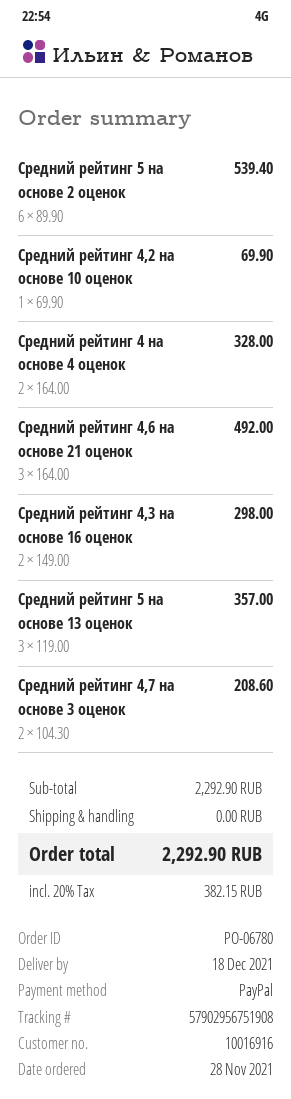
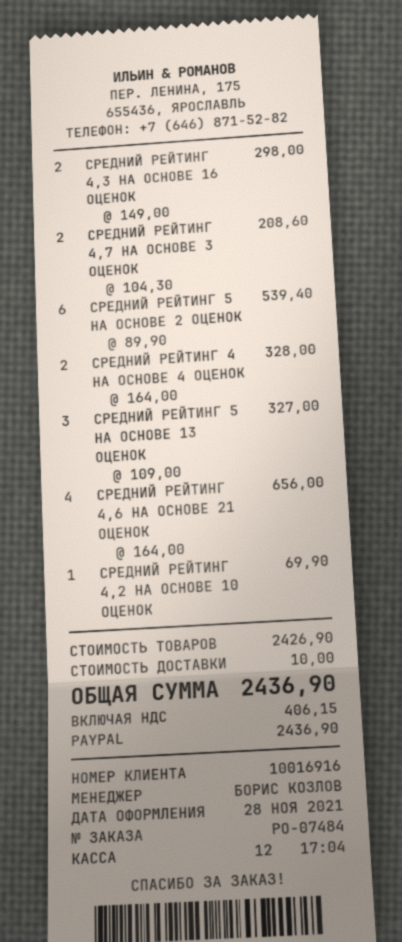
order number: PO-06780 -> PO-07484
Средний рейтинг 4,6 на основе 21 оценок: 3 x 164.00 = 492.00 -> 4 x 164.00 = 656.00
Средний рейтинг 5 на основе 13 оценок: 3 x 119.00 = 357.00 -> 3 x 109.00 = 327.00
subtotal: 2292.90 -> 2426.90
shipping: 0.00 -> 10.00
tax: 382.15 -> 406.15
total: 2292.90 -> 2436.90

